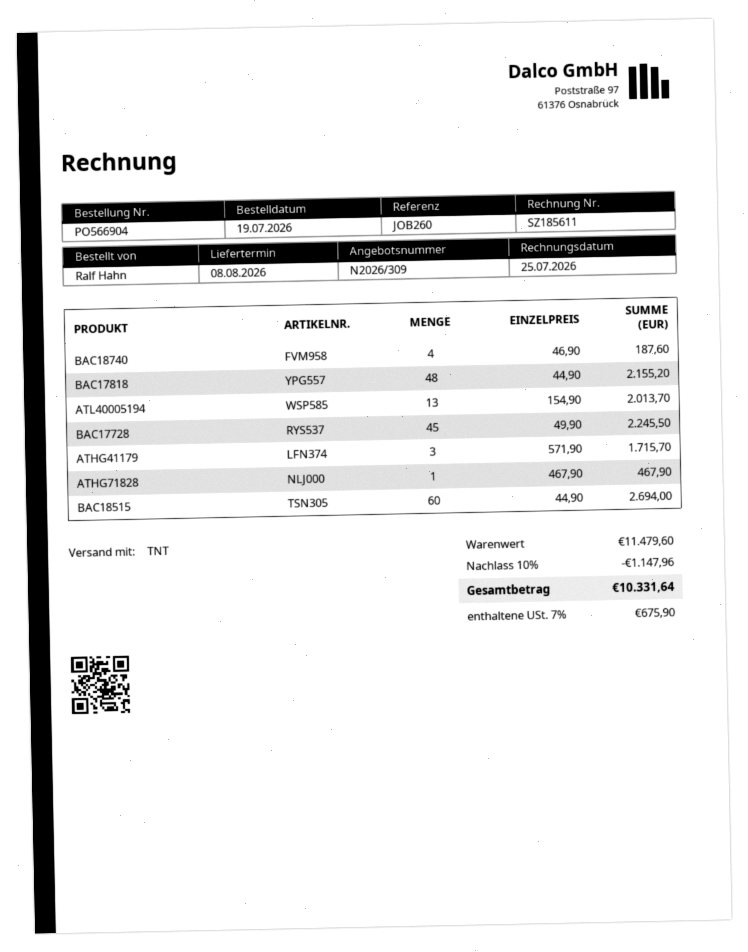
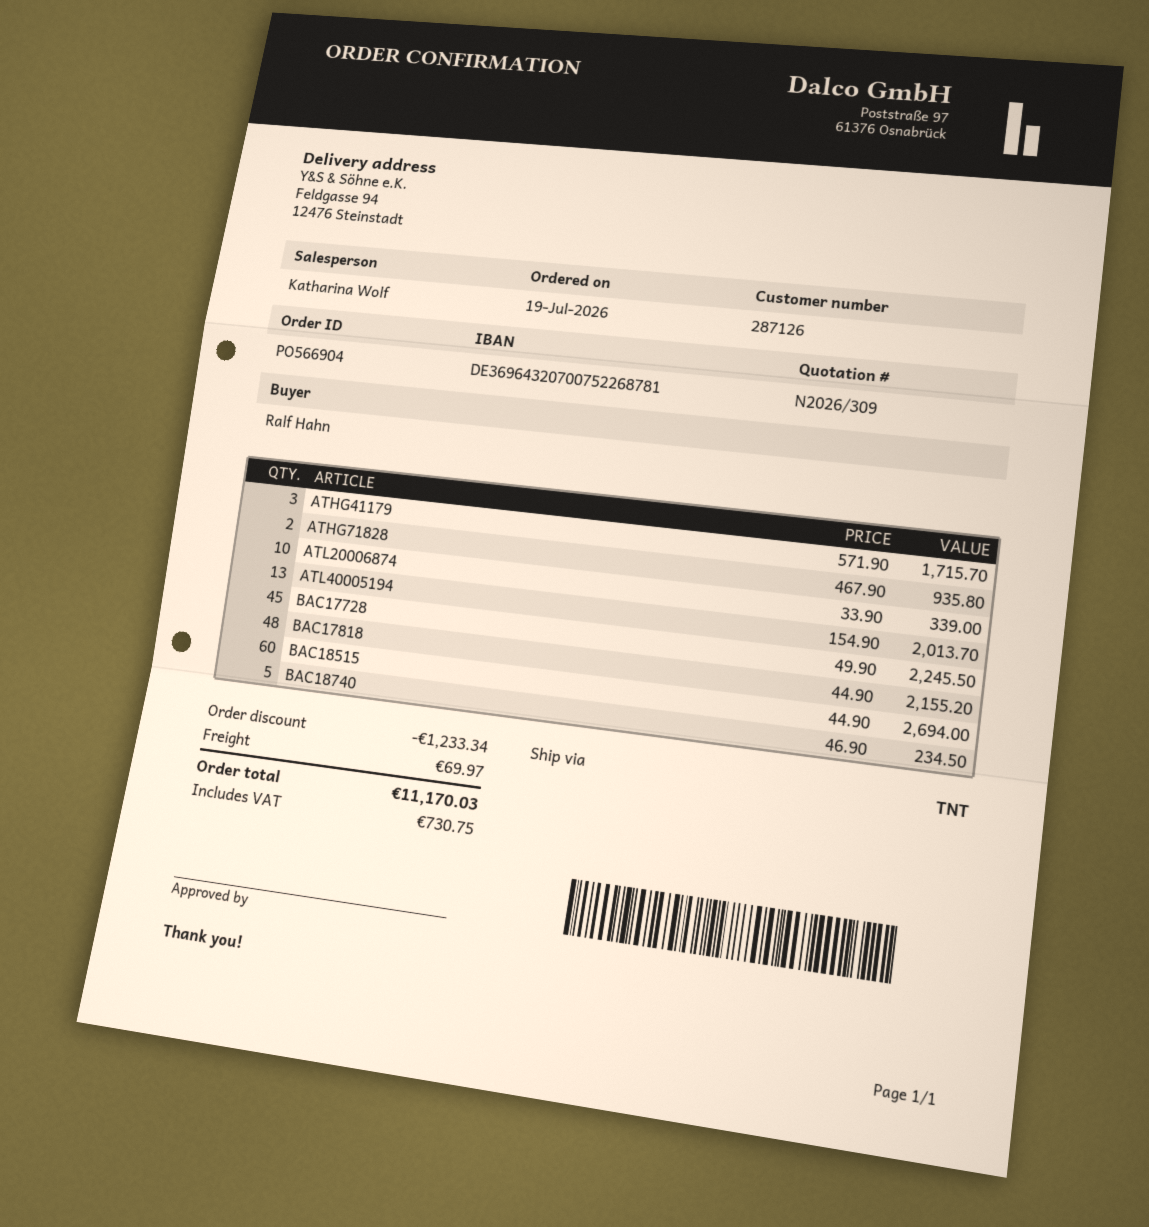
BAC18740: 4 x 46.90 = 187.60 -> 5 x 46.90 = 234.50
ATHG71828: 1 x 467.90 = 467.90 -> 2 x 467.90 = 935.80
ATL20006874: none -> 10 x 33.90 = 339.00
discount: 1147.96 -> 1233.34
shipping: none -> 69.97
tax: 675.90 -> 730.75
total: 10331.64 -> 11170.03

